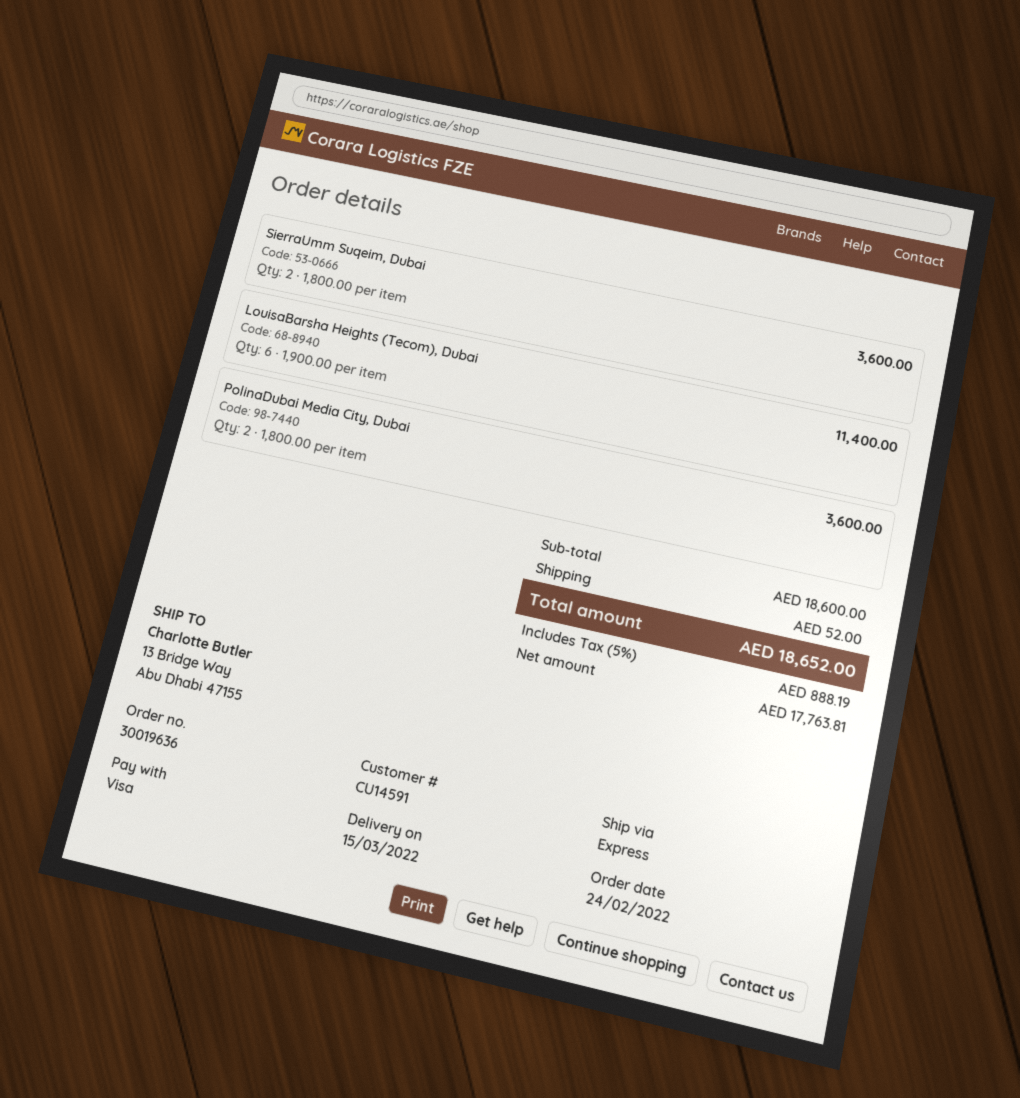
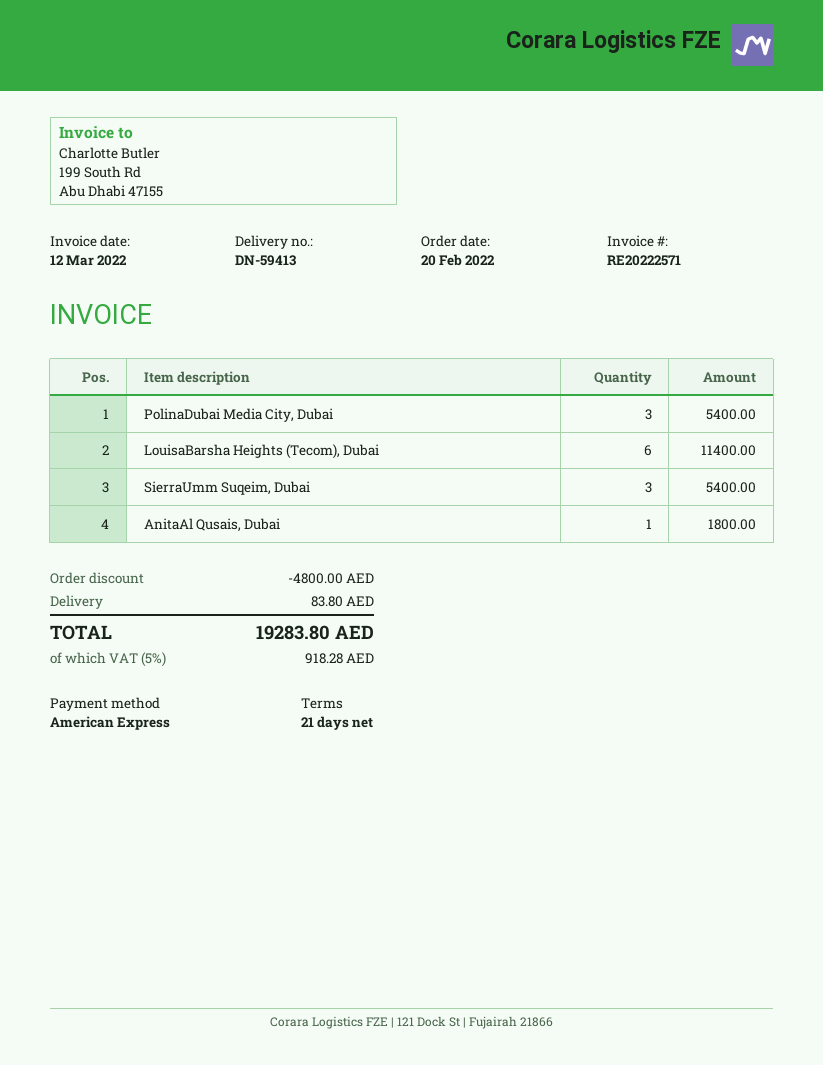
order date: 2022-02-24 -> 2022-02-20
payment method: Visa -> American Express
SierraUmm Suqeim, Dubai: 2 for 3600.00 -> 3 for 5400.00
PolinaDubai Media City, Dubai: 2 for 3600.00 -> 3 for 5400.00
AnitaAl Qusais, Dubai: none -> 1 for 1800.00
discount: none -> 4800.00
shipping: 52.00 -> 83.80
tax: 5% = 888.19 -> 5% = 918.28
total: 18652.00 -> 19283.80

